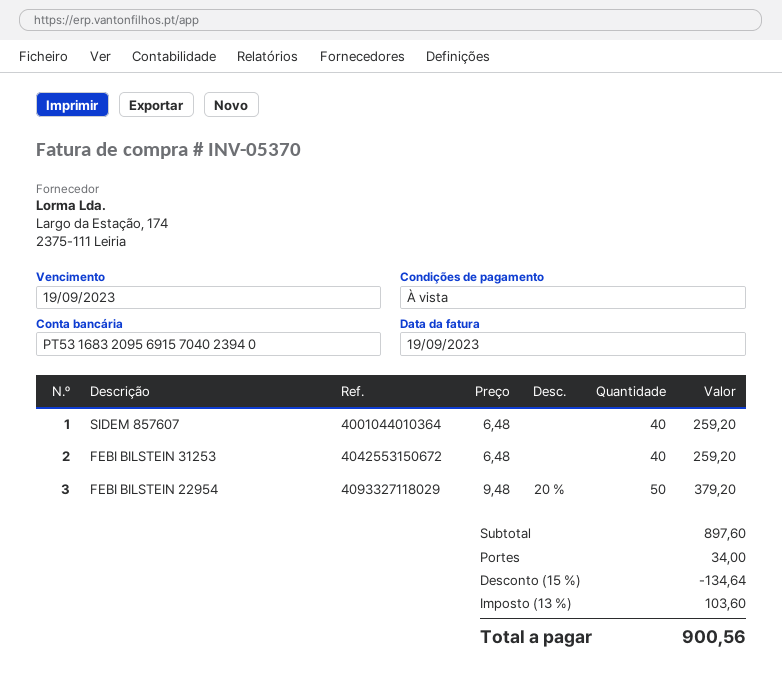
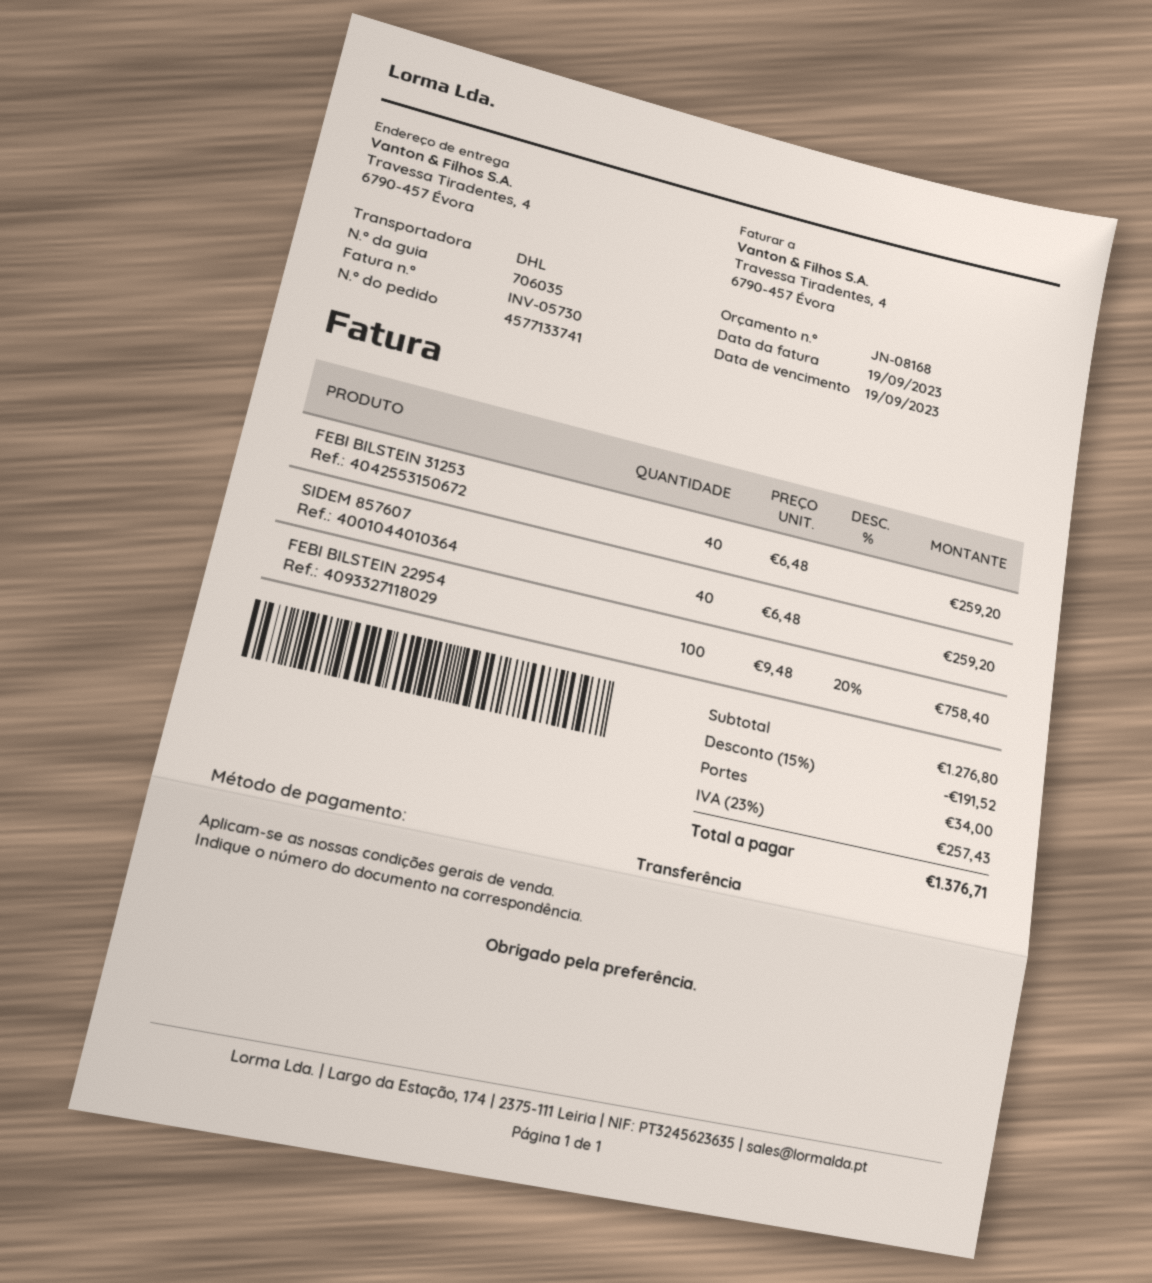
invoice number: INV-05370 -> INV-05730
FEBI BILSTEIN 22954: 50 x 9.48 - 20% = 379.20 -> 100 x 9.48 - 20% = 758.40
subtotal: 897.60 -> 1276.80
discount: 15% = 134.64 -> 15% = 191.52
tax: 13% = 103.60 -> 23% = 257.43
total: 900.56 -> 1376.71

